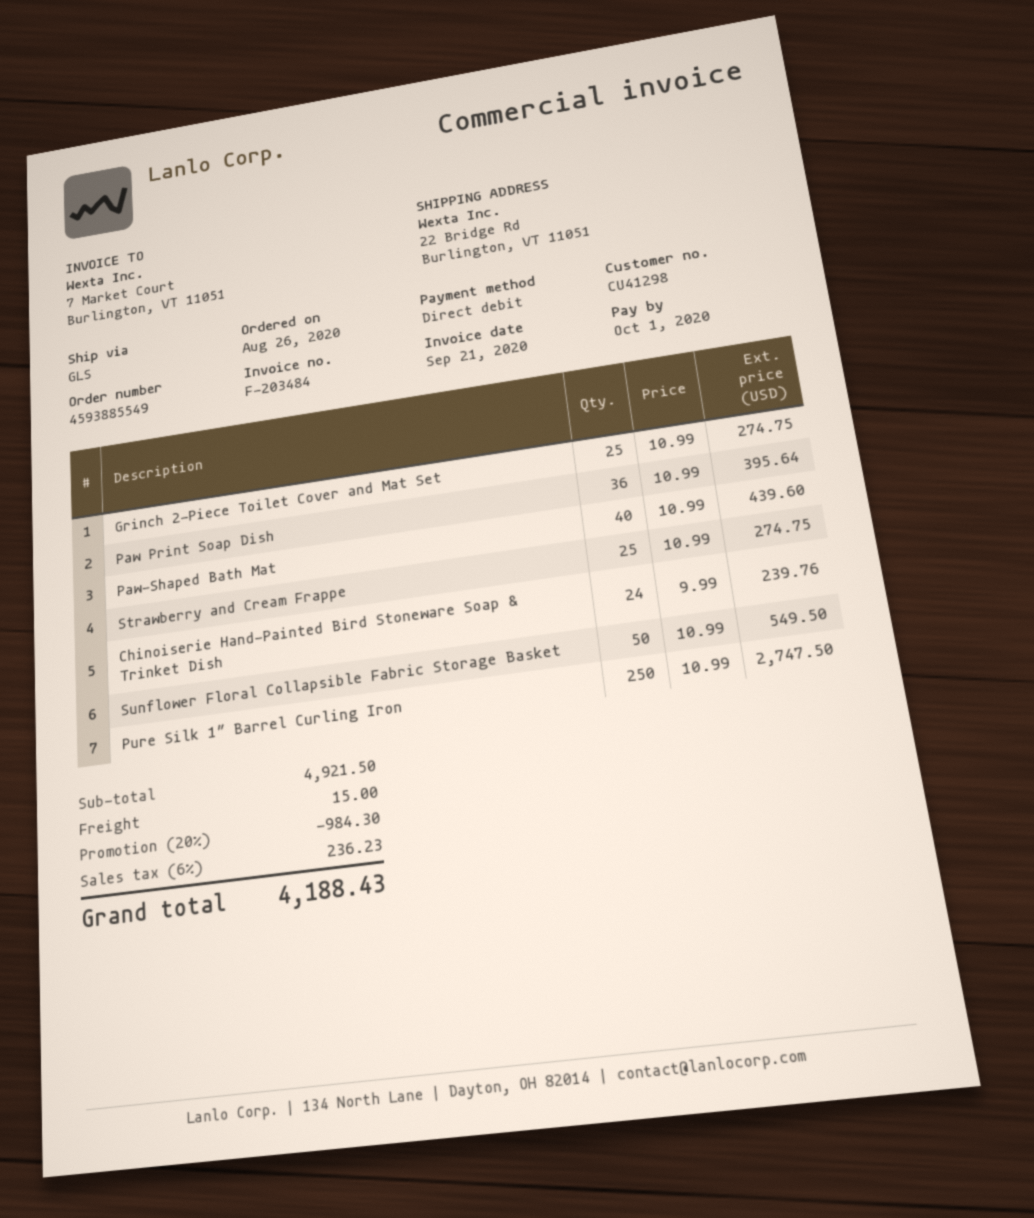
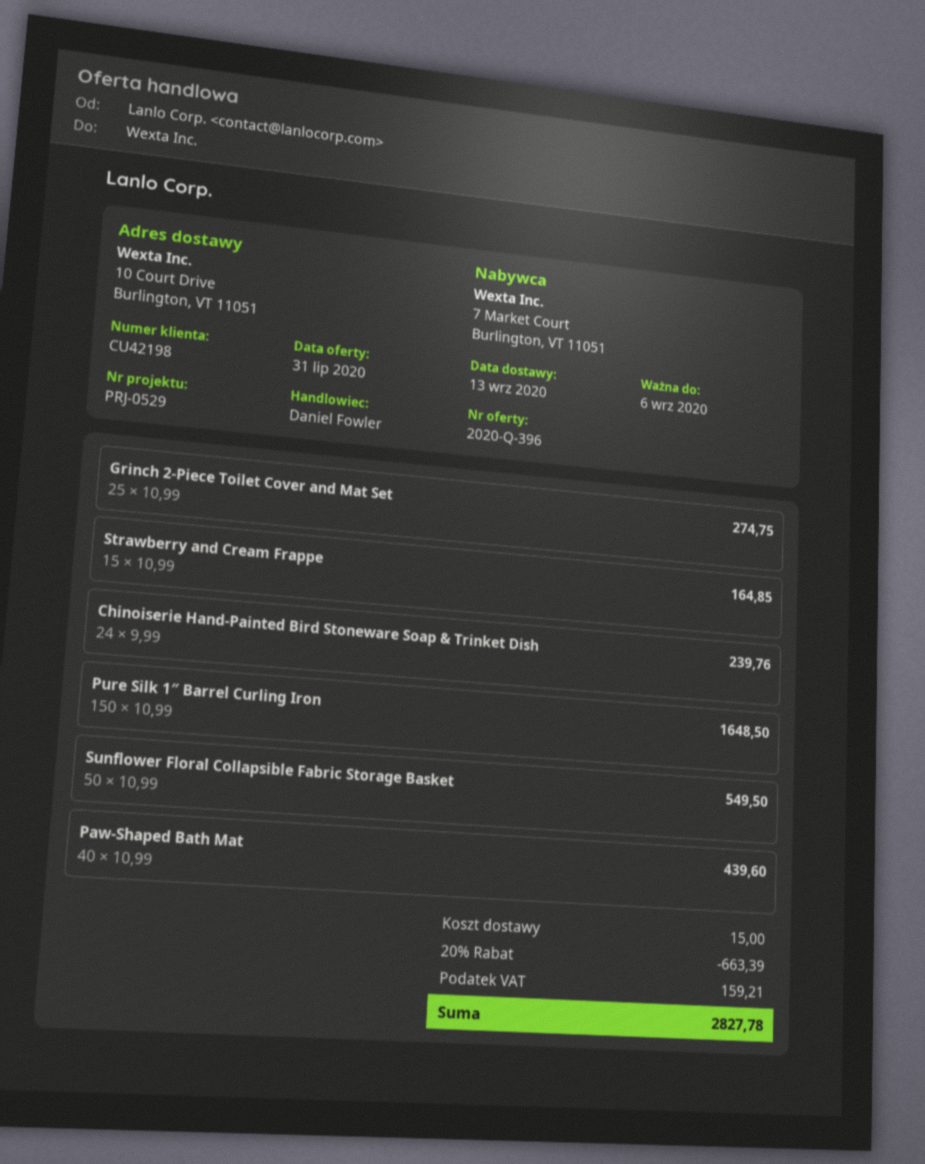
customer number: CU41298 -> CU42198
ship to: 22 Bridge Rd, Burlington, VT 11051 -> 10 Court Drive, Burlington, VT 11051
Paw Print Soap Dish: 36 x 10.99 = 395.64 -> none
Strawberry and Cream Frappe: 25 x 10.99 = 274.75 -> 15 x 10.99 = 164.85
Pure Silk 1″ Barrel Curling Iron: 250 x 10.99 = 2747.50 -> 150 x 10.99 = 1648.50
discount: 20% = 984.30 -> 20% = 663.39
tax: 236.23 -> 159.21
total: 4188.43 -> 2827.78

